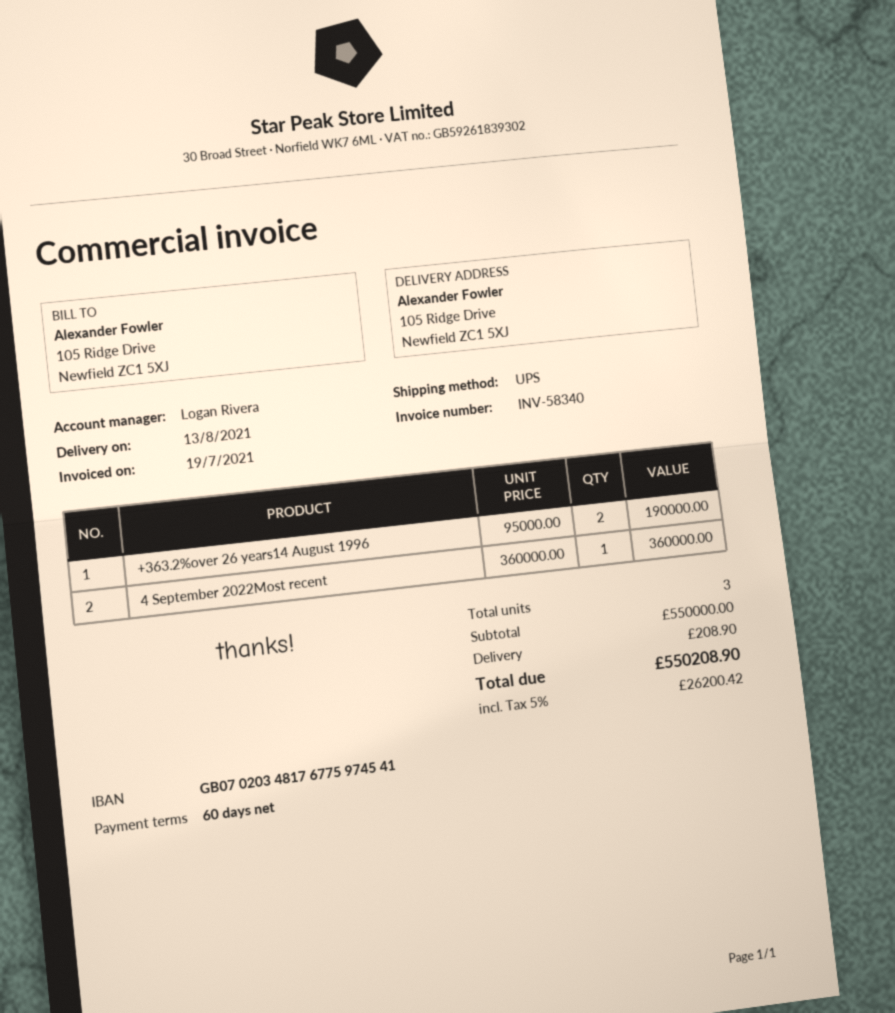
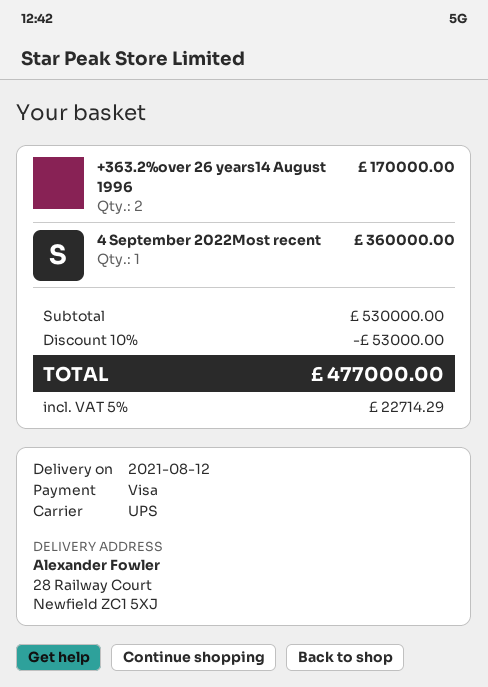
delivery date: 2021-08-13 -> 2021-08-12
ship to: 105 Ridge Drive, Newfield ZC1 5XJ -> 28 Railway Court, Newfield ZC1 5XJ
+363.2%over 26 years14 August 1996: 2 for 190000.00 -> 2 for 170000.00
subtotal: 550000.00 -> 530000.00
discount: none -> 10% = 53000.00
shipping: 208.90 -> none
tax: 5% = 26200.42 -> 5% = 22714.29
total: 550208.90 -> 477000.00

